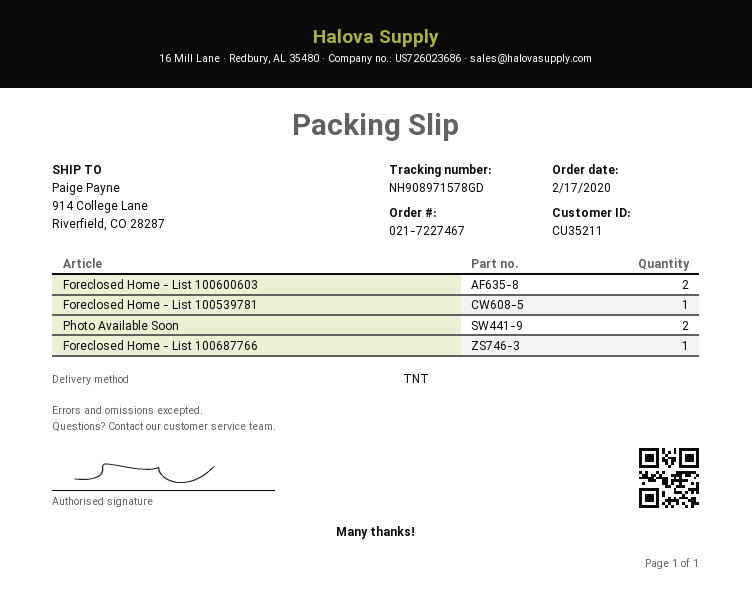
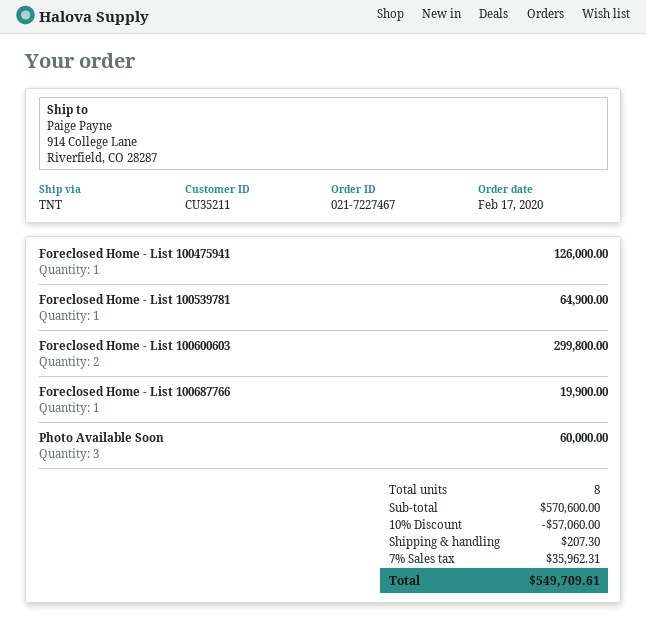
Photo Available Soon: 2 -> 3
Foreclosed Home - List 100475941: none -> 1

